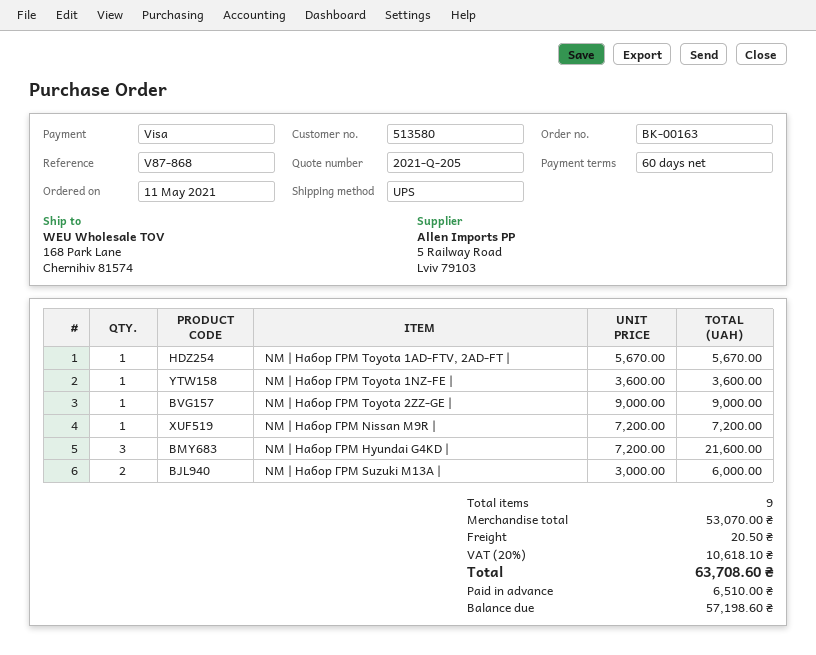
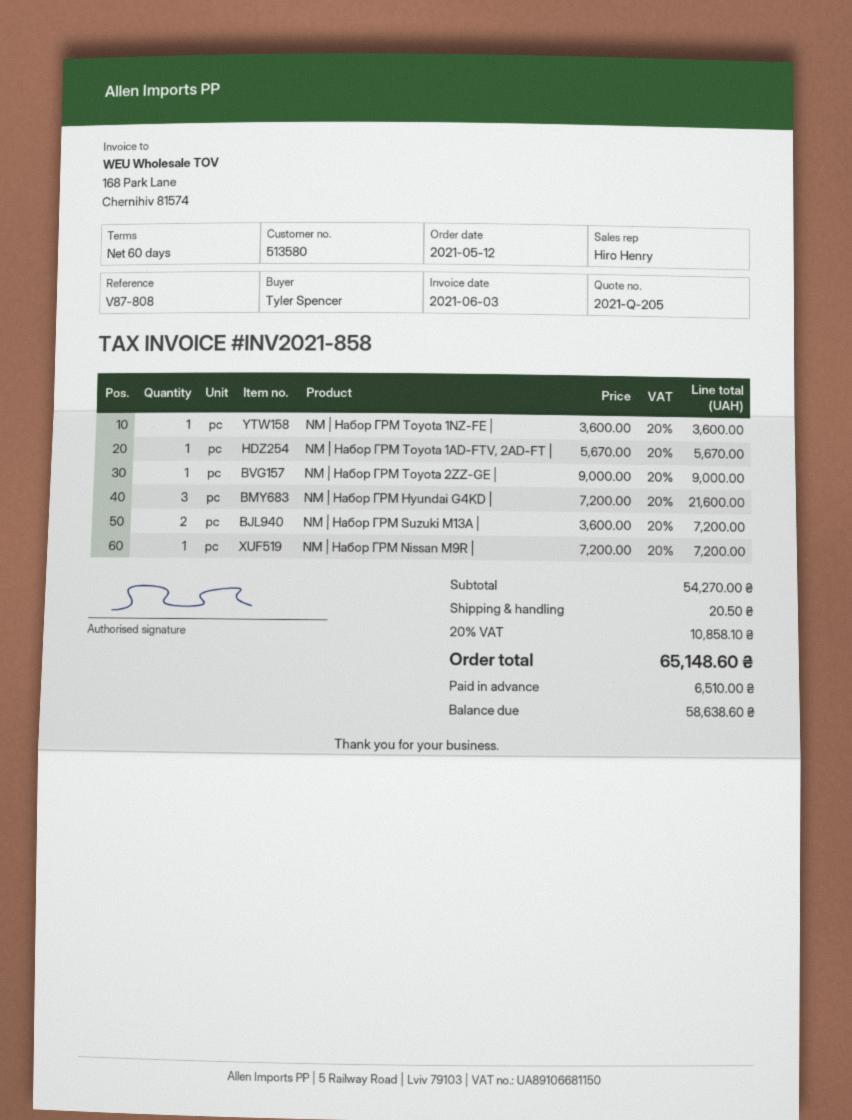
order date: 2021-05-11 -> 2021-05-12
reference: V87-868 -> V87-808
NM | Набор ГРМ Suzuki M13A |: 2 x 3000.00 = 6000.00 -> 2 x 3600.00 = 7200.00
subtotal: 53070.00 -> 54270.00
tax: 20% = 10618.10 -> 20% = 10858.10
total: 63708.60 -> 65148.60
balance: 57198.60 -> 58638.60

